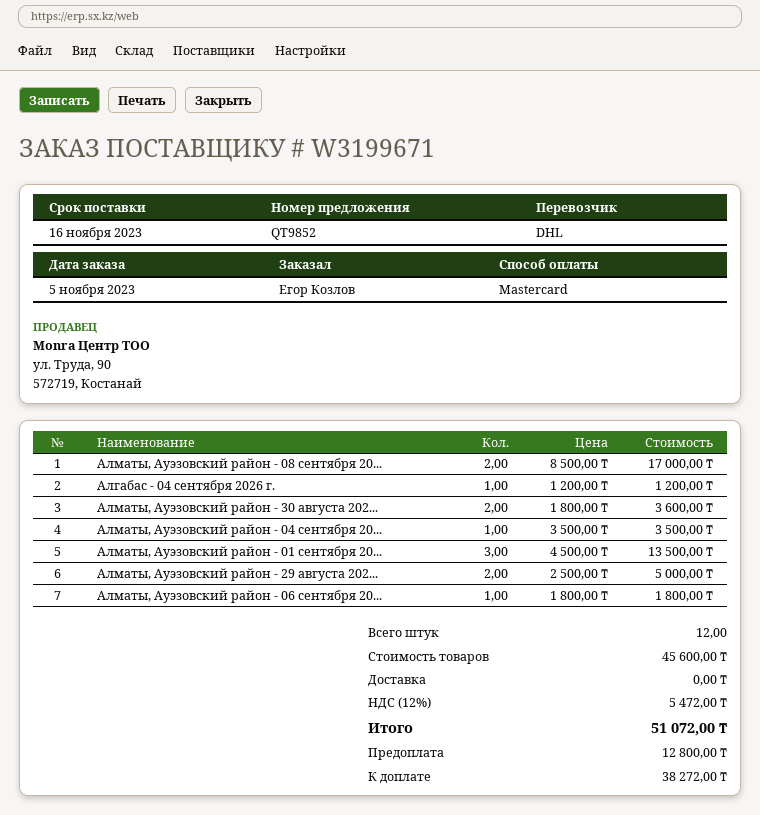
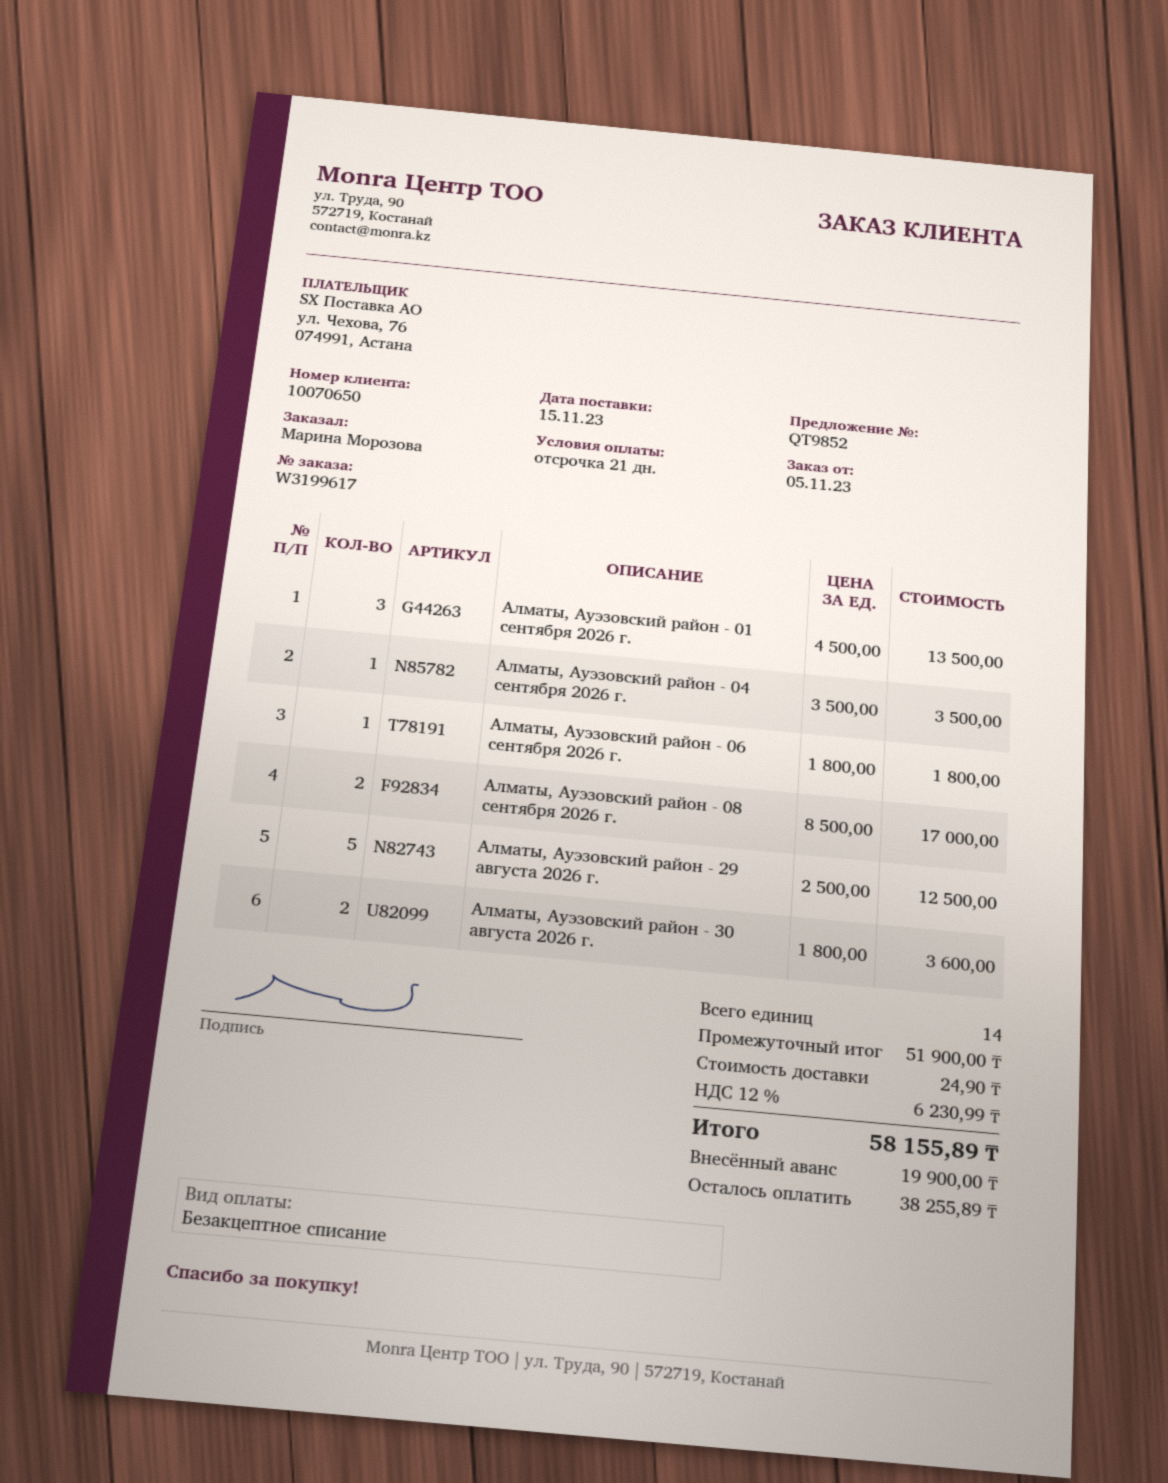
order number: W3199671 -> W3199617
delivery date: 2023-11-16 -> 2023-11-15
ordered by: Егор Козлов -> Марина Морозова
payment method: Mastercard -> direct debit
Алгабас - 04 сентября 2026 г.: 1 x 1200.00 = 1200.00 -> none
Алматы, Ауэзовский район - 29 августа 202...: 2 x 2500.00 = 5000.00 -> 5 x 2500.00 = 12500.00
total quantity: 12 -> 14
subtotal: 45600.00 -> 51900.00
shipping: 0.00 -> 24.90
tax: 12% = 5472.00 -> 12% = 6230.99
total: 51072.00 -> 58155.89
deposit: 12800.00 -> 19900.00
balance: 38272.00 -> 38255.89

